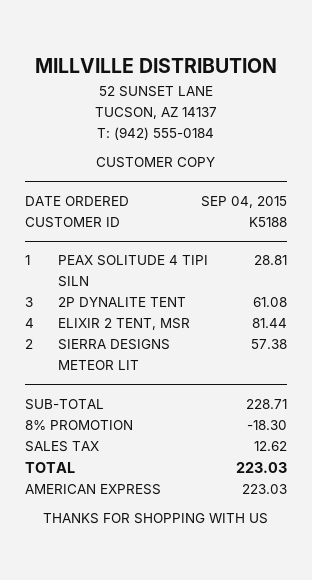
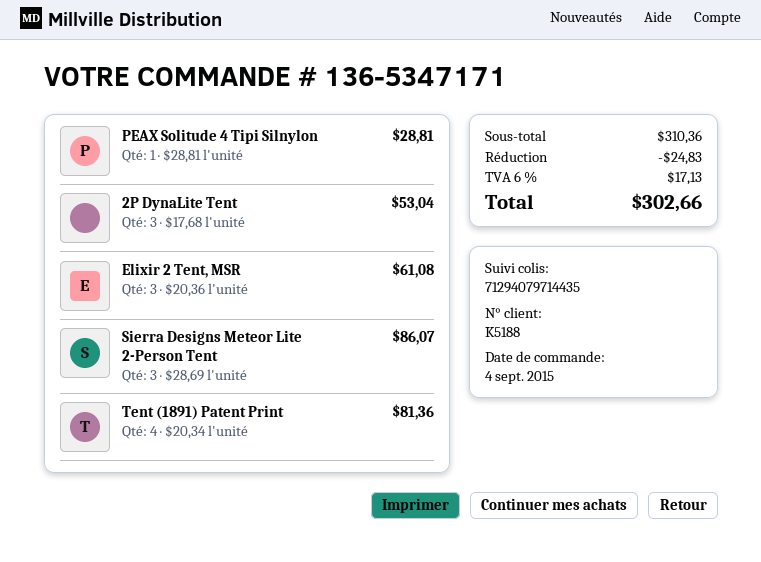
2P DYNALITE TENT: 3 for 61.08 -> 3 for 53.04
ELIXIR 2 TENT, MSR: 4 for 81.44 -> 3 for 61.08
SIERRA DESIGNS METEOR LIT: 2 for 57.38 -> 3 for 86.07
Tent (1891) Patent Print: none -> 4 for 81.36
subtotal: 228.71 -> 310.36
discount: 18.30 -> 24.83
tax: 12.62 -> 17.13
total: 223.03 -> 302.66

